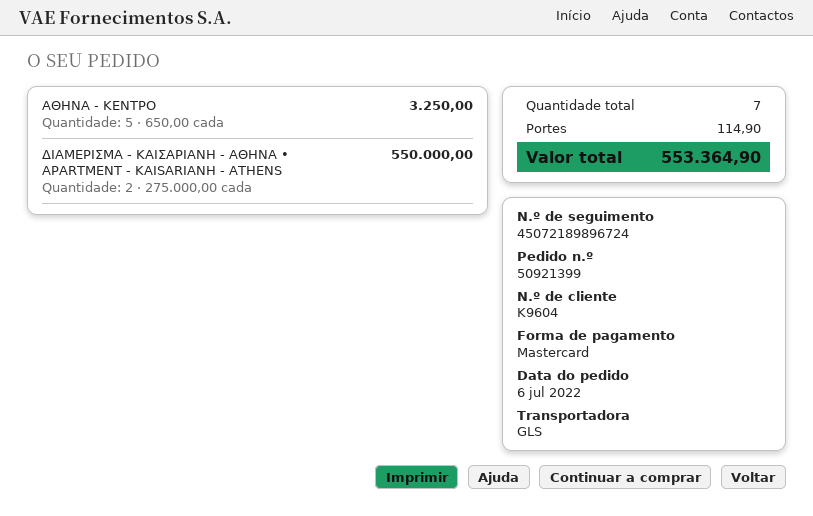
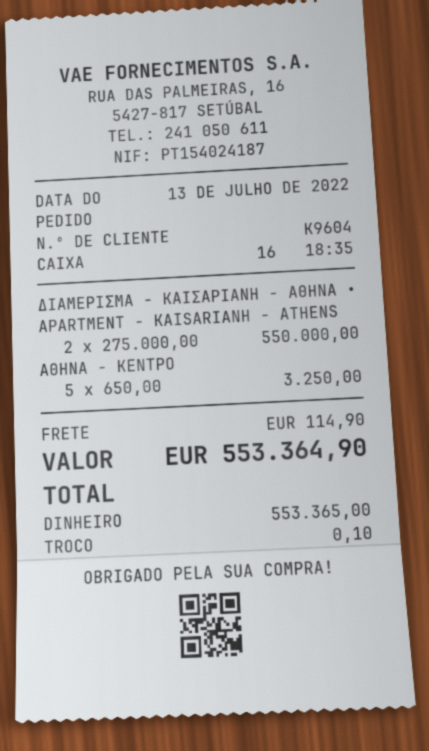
order date: 2022-07-06 -> 2022-07-13
payment method: Mastercard -> cash

